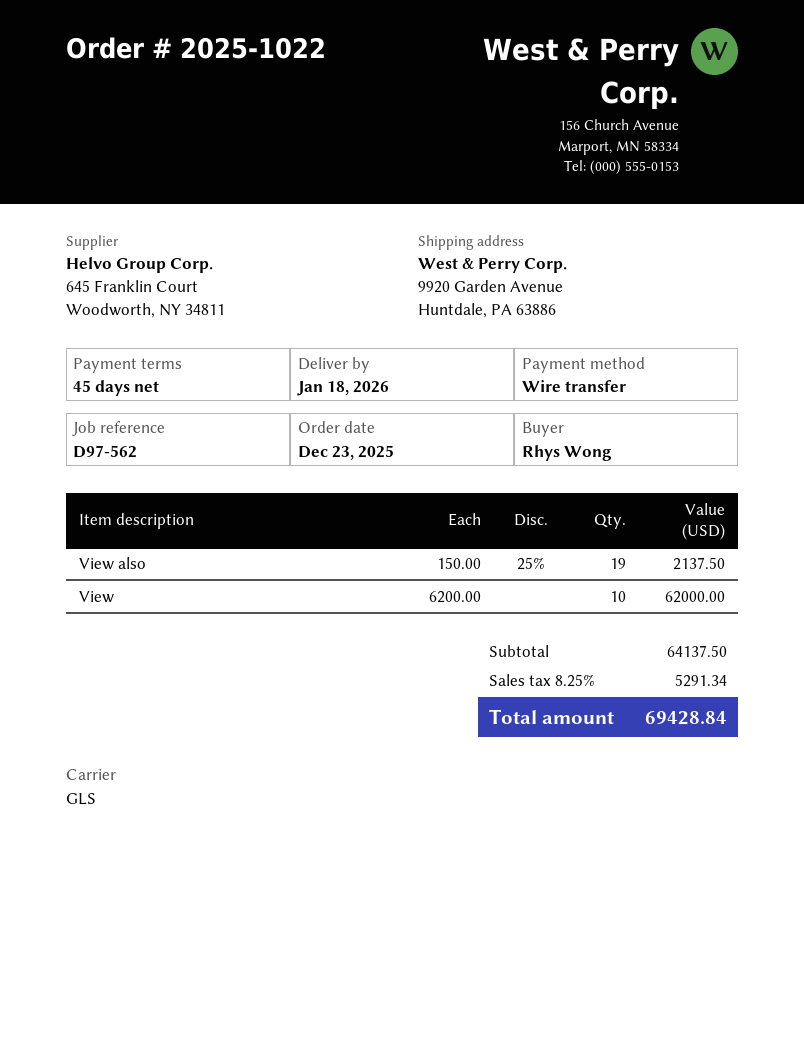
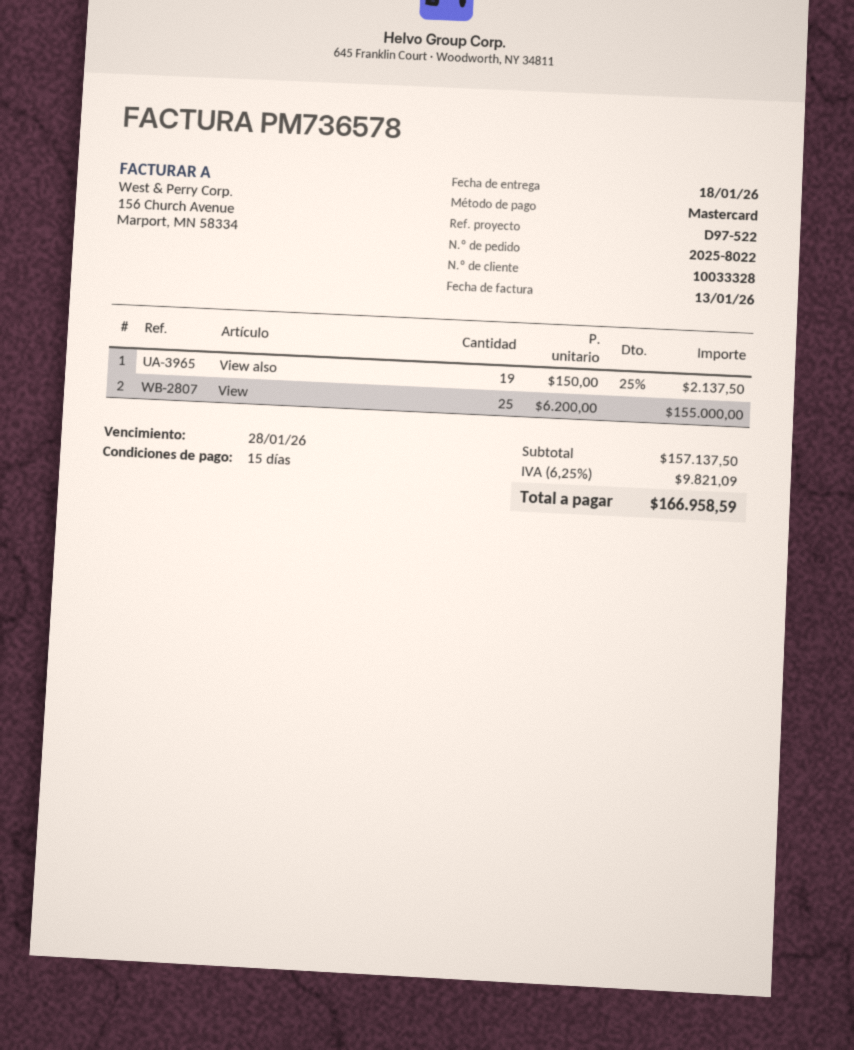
order number: 2025-1022 -> 2025-8022
payment terms: 45 days -> 15 days
reference: D97-562 -> D97-522
payment method: bank transfer -> Mastercard
View: 10 x 6200.00 = 62000.00 -> 25 x 6200.00 = 155000.00
subtotal: 64137.50 -> 157137.50
tax: 8.25% = 5291.34 -> 6.25% = 9821.09
total: 69428.84 -> 166958.59

